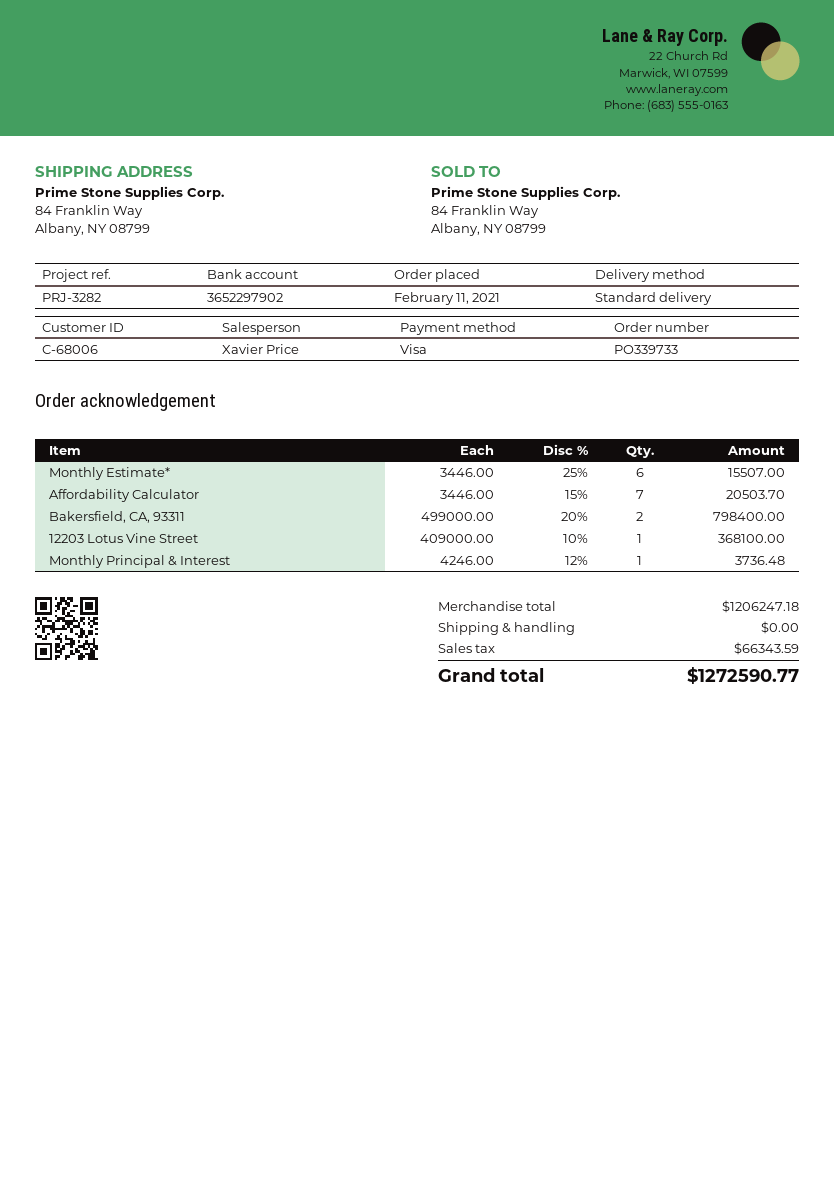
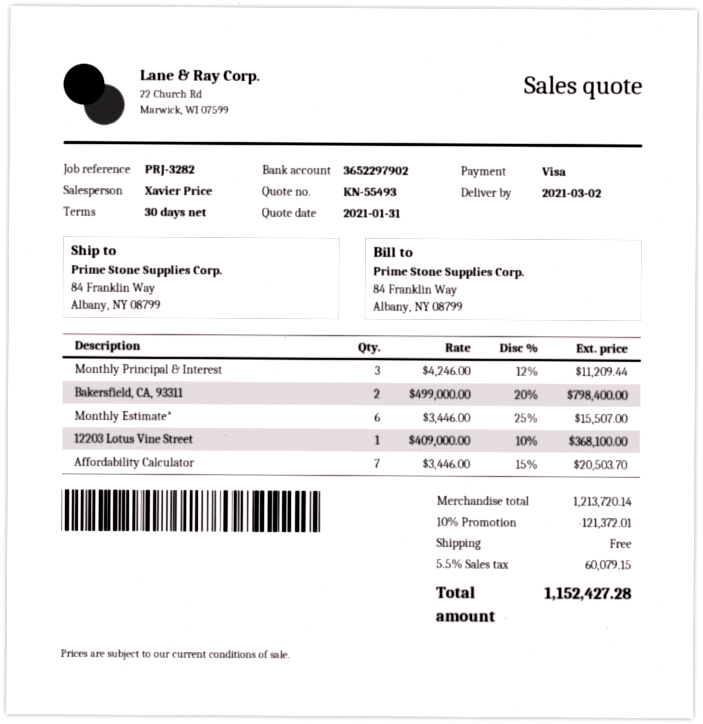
Monthly Principal & Interest: 1 x 4246.00 - 12% = 3736.48 -> 3 x 4246.00 - 12% = 11209.44
subtotal: 1206247.18 -> 1213720.14
discount: none -> 10% = 121372.01
tax: 66343.59 -> 60079.15
total: 1272590.77 -> 1152427.28

